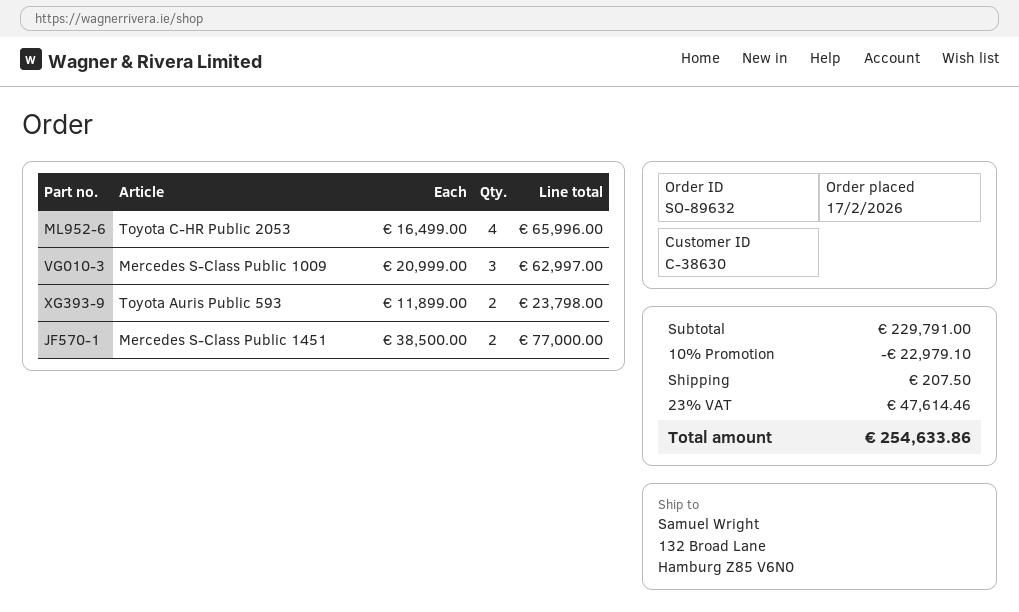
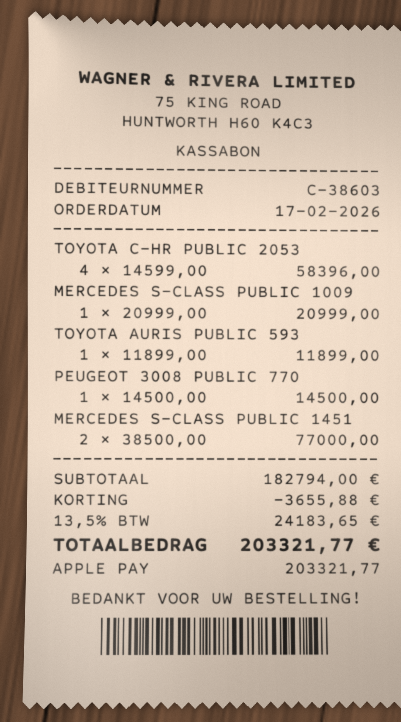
customer number: C-38630 -> C-38603
Toyota C-HR Public 2053: 4 x 16499.00 = 65996.00 -> 4 x 14599.00 = 58396.00
Mercedes S-Class Public 1009: 3 x 20999.00 = 62997.00 -> 1 x 20999.00 = 20999.00
Toyota Auris Public 593: 2 x 11899.00 = 23798.00 -> 1 x 11899.00 = 11899.00
PEUGEOT 3008 PUBLIC 770: none -> 1 x 14500.00 = 14500.00
subtotal: 229791.00 -> 182794.00
discount: 22979.10 -> 3655.88
shipping: 207.50 -> none
tax: 23% = 47614.46 -> 13.5% = 24183.65
total: 254633.86 -> 203321.77

